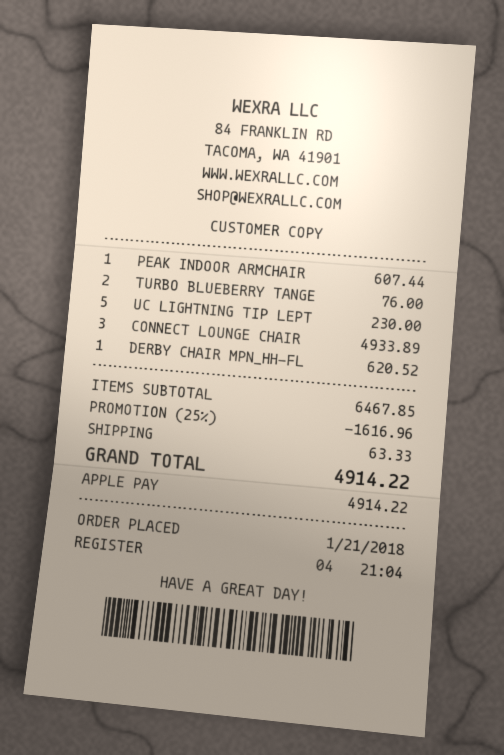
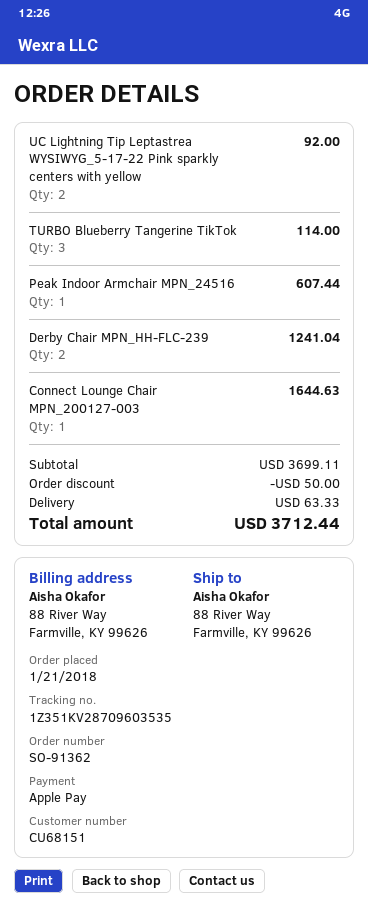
TURBO BLUEBERRY TANGE: 2 for 76.00 -> 3 for 114.00
UC LIGHTNING TIP LEPT: 5 for 230.00 -> 2 for 92.00
CONNECT LOUNGE CHAIR: 3 for 4933.89 -> 1 for 1644.63
DERBY CHAIR MPN_HH-FL: 1 for 620.52 -> 2 for 1241.04
subtotal: 6467.85 -> 3699.11
discount: 1616.96 -> 50.00
total: 4914.22 -> 3712.44

